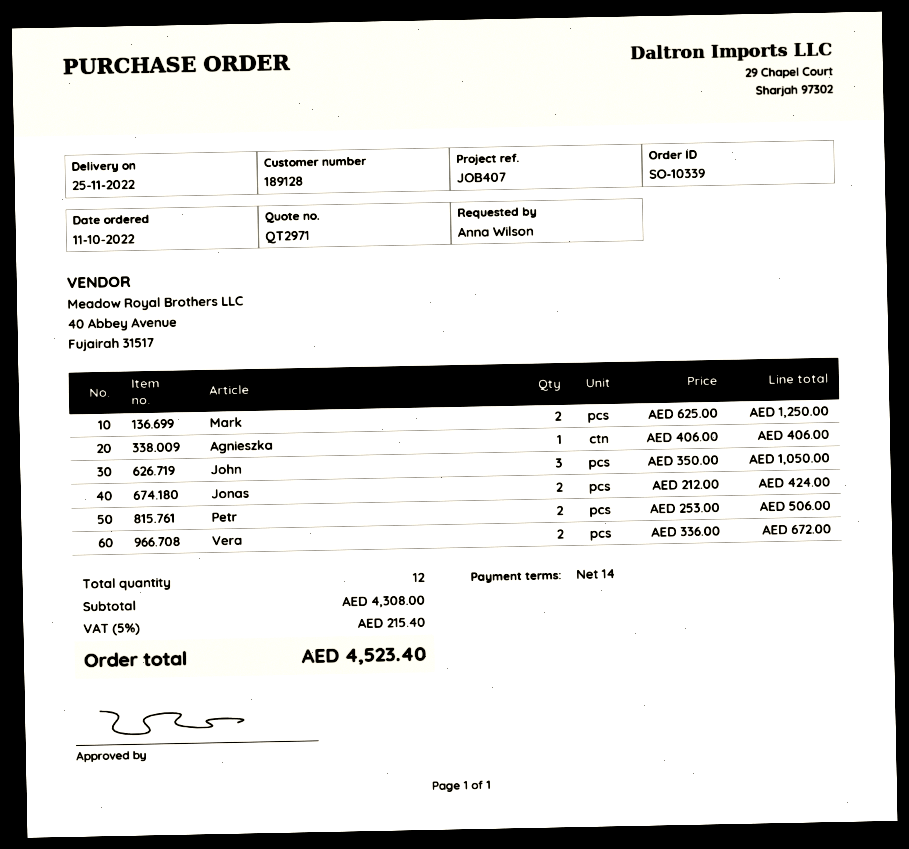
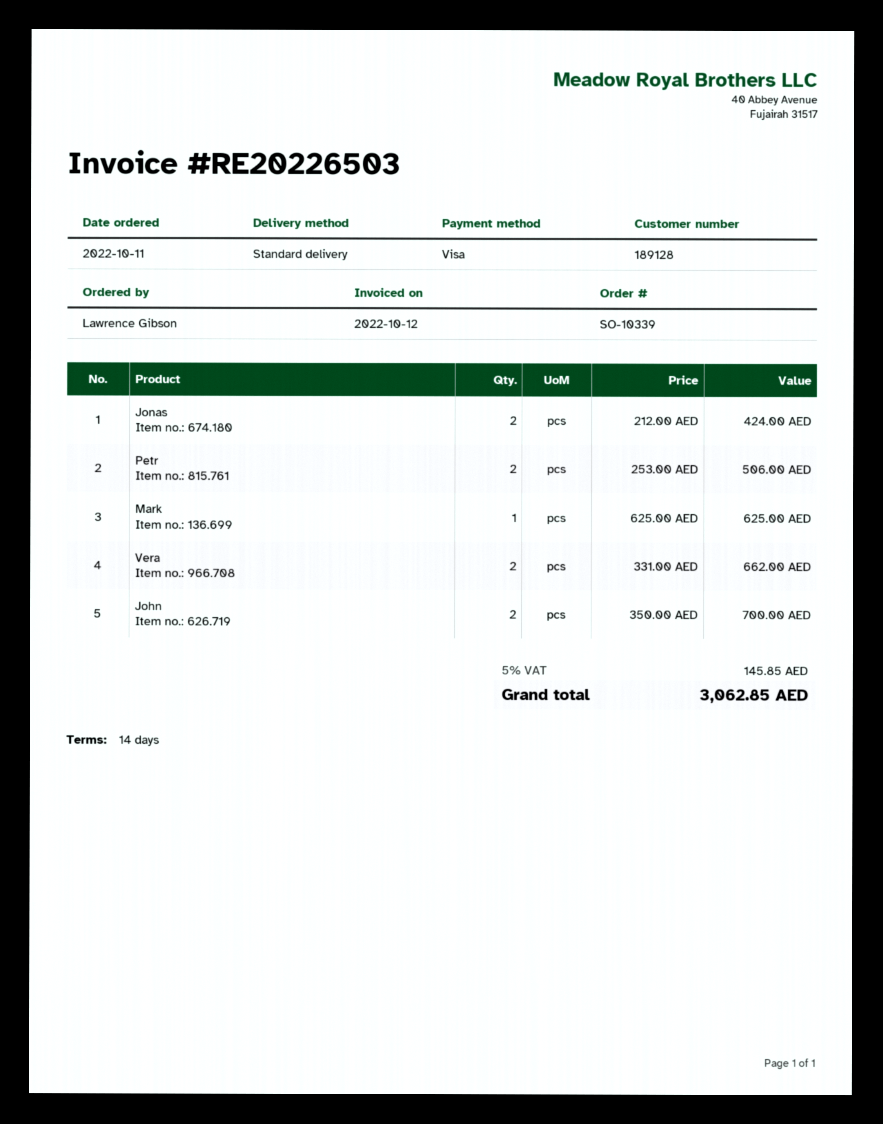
ordered by: Anna Wilson -> Lawrence Gibson
Mark: 2 x 625.00 = 1250.00 -> 1 x 625.00 = 625.00
Agnieszka: 1 x 406.00 = 406.00 -> none
John: 3 x 350.00 = 1050.00 -> 2 x 350.00 = 700.00
Vera: 2 x 336.00 = 672.00 -> 2 x 331.00 = 662.00
tax: 5% = 215.40 -> 5% = 145.85
total: 4523.40 -> 3062.85

